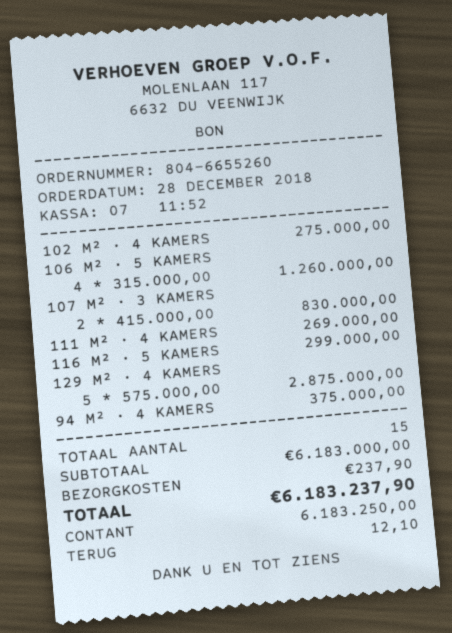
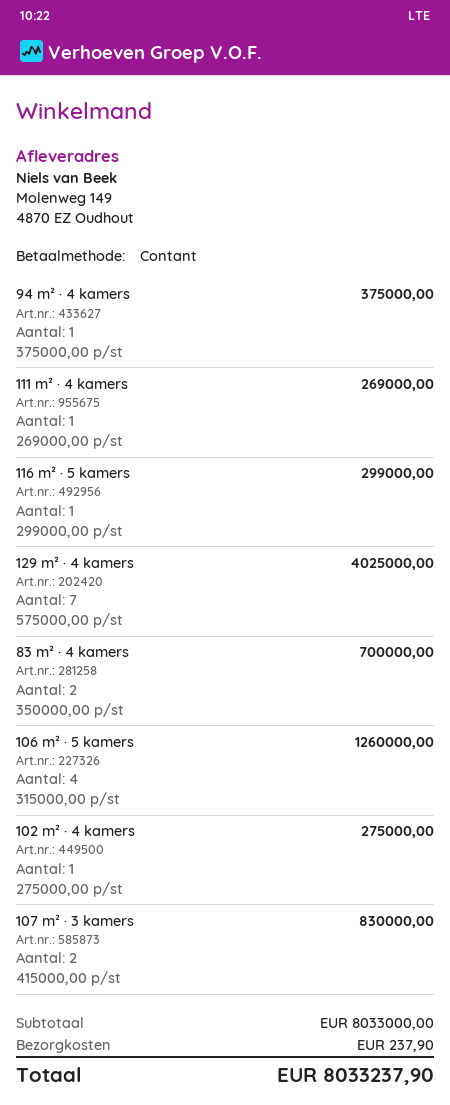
129 M² · 4 KAMERS: 5 x 575000.00 = 2875000.00 -> 7 x 575000.00 = 4025000.00
83 m² · 4 kamers: none -> 2 x 350000.00 = 700000.00
subtotal: 6183000.00 -> 8033000.00
total: 6183237.90 -> 8033237.90

